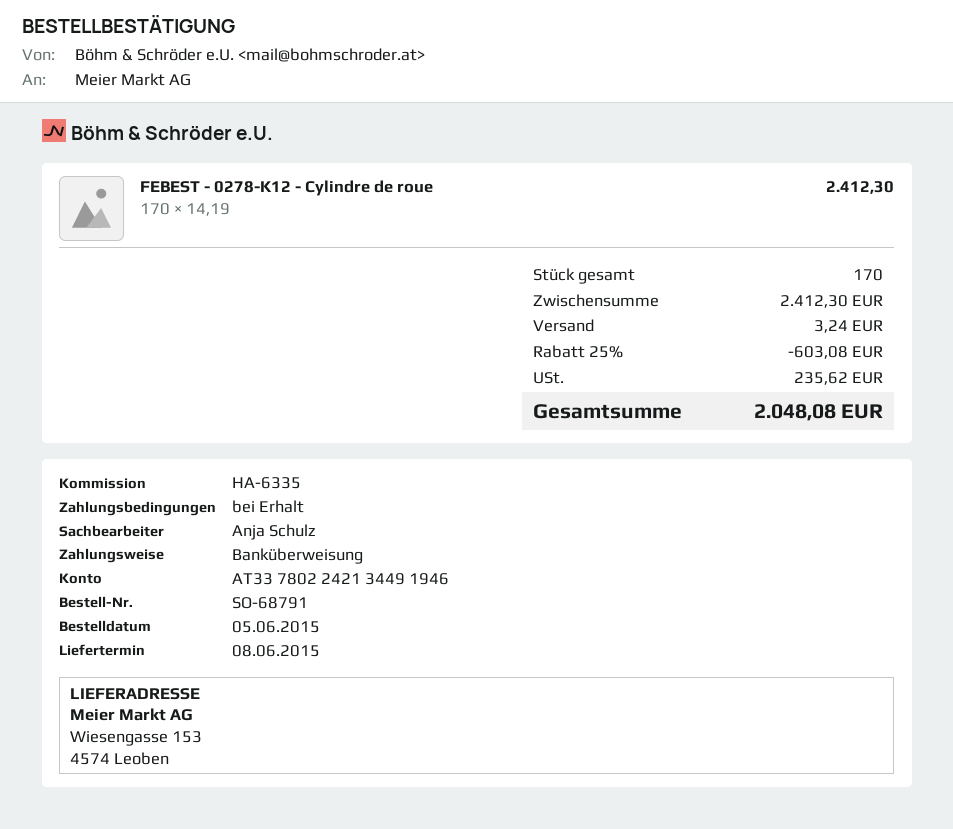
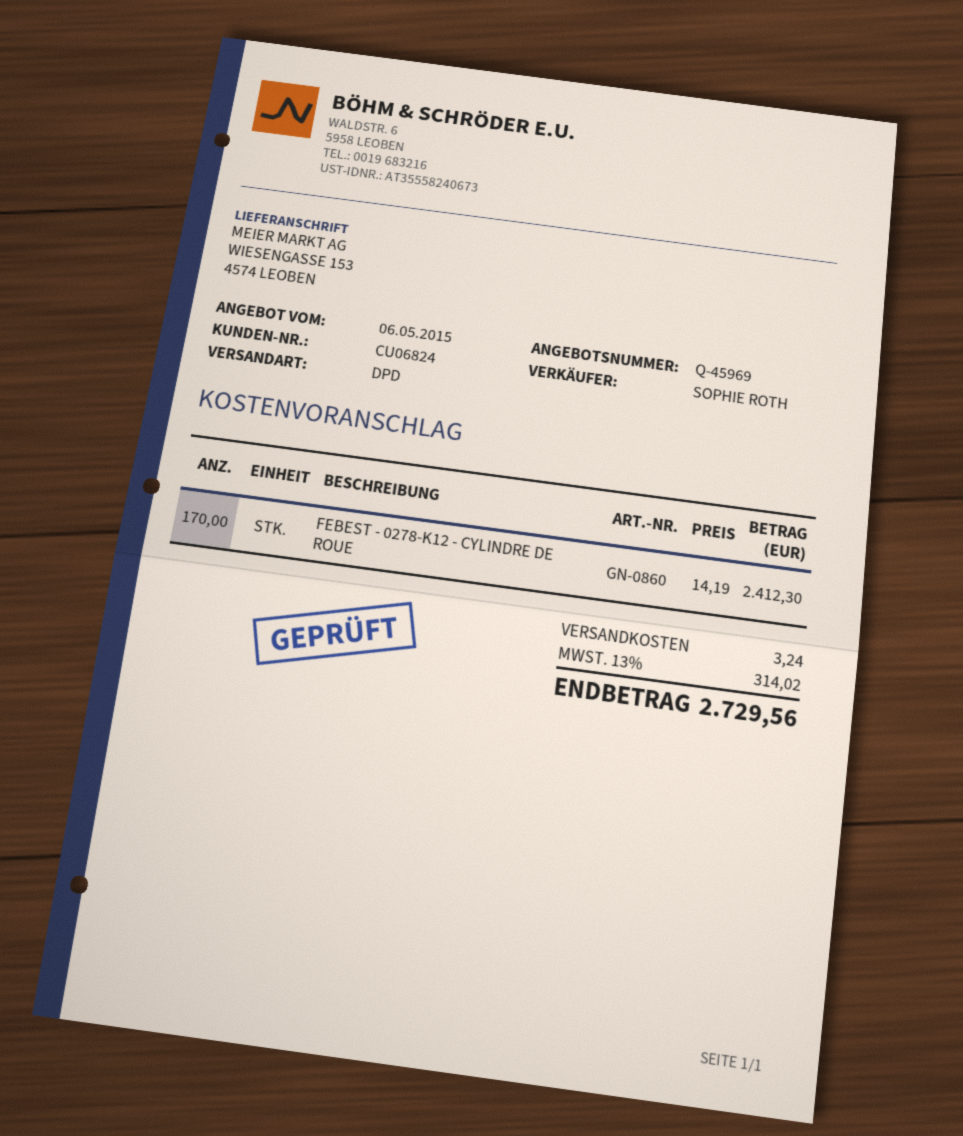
sales rep: Anja Schulz -> SOPHIE ROTH
discount: 25% = 603.08 -> none
tax: 235.62 -> 314.02
total: 2048.08 -> 2729.56

